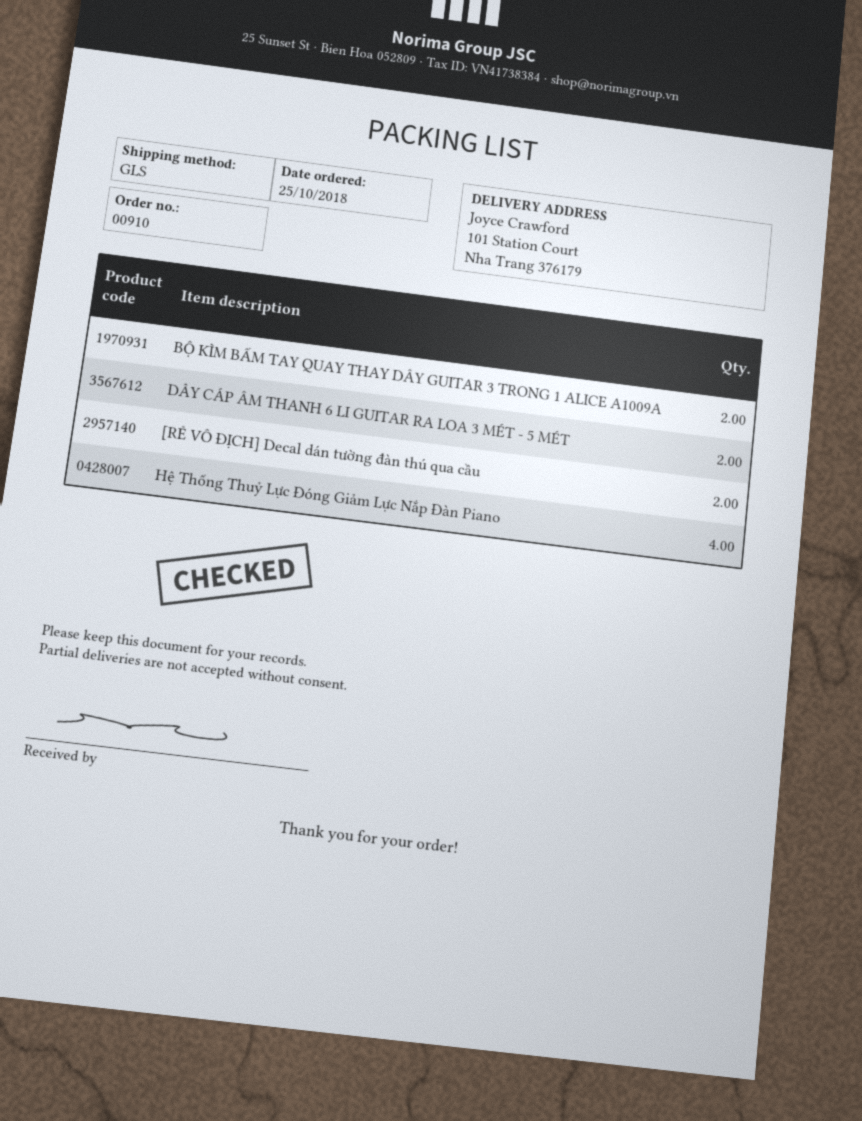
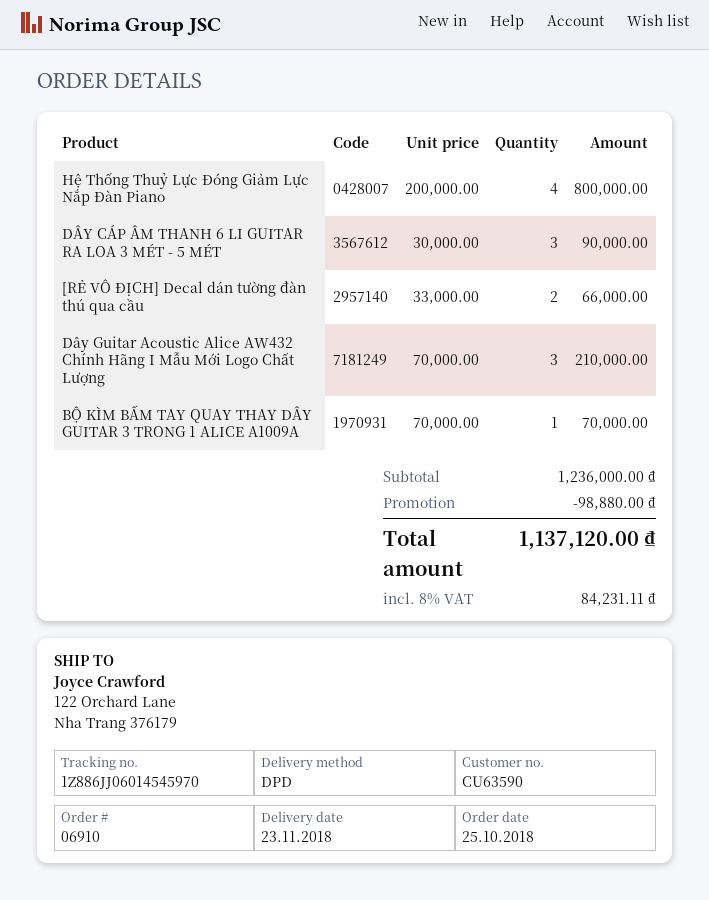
order number: 00910 -> 06910
shipping method: GLS -> DPD
ship to: 101 Station Court, Nha Trang 376179 -> 122 Orchard Lane, Nha Trang 376179
BỘ KÌM BẤM TAY QUAY THAY DÂY GUITAR 3 TRONG 1 ALICE A1009A: 2 -> 1
DÂY CÁP ÂM THANH 6 LI GUITAR RA LOA 3 MÉT - 5 MÉT: 2 -> 3
Dây Guitar Acoustic Alice AW432 Chính Hãng I Mẫu Mới Logo Chất Lượng: none -> 3

